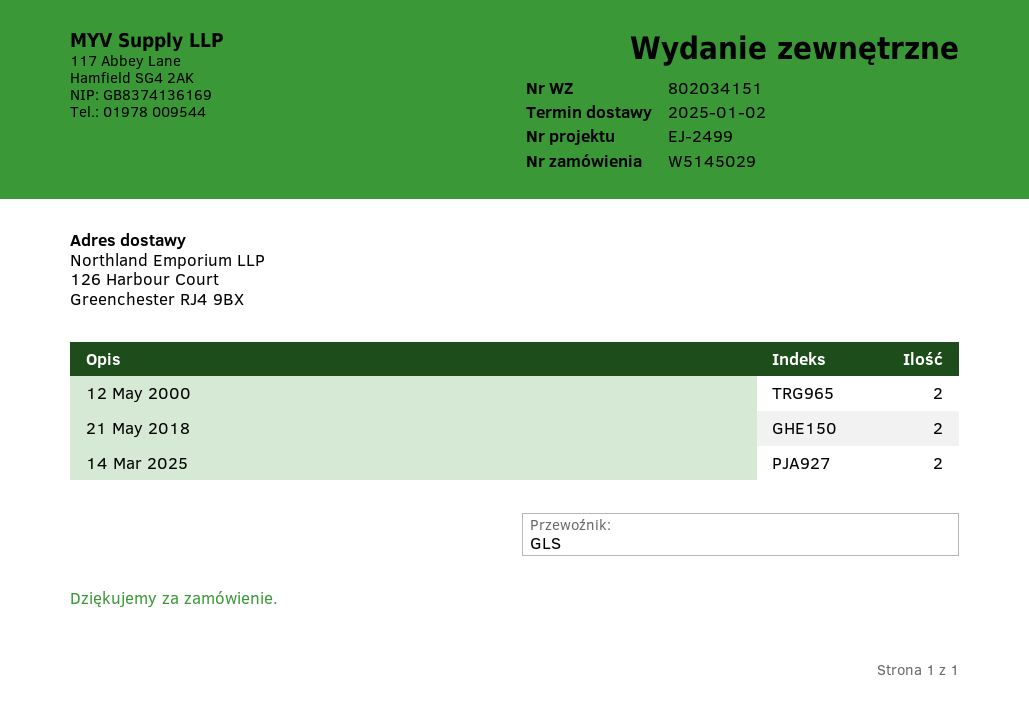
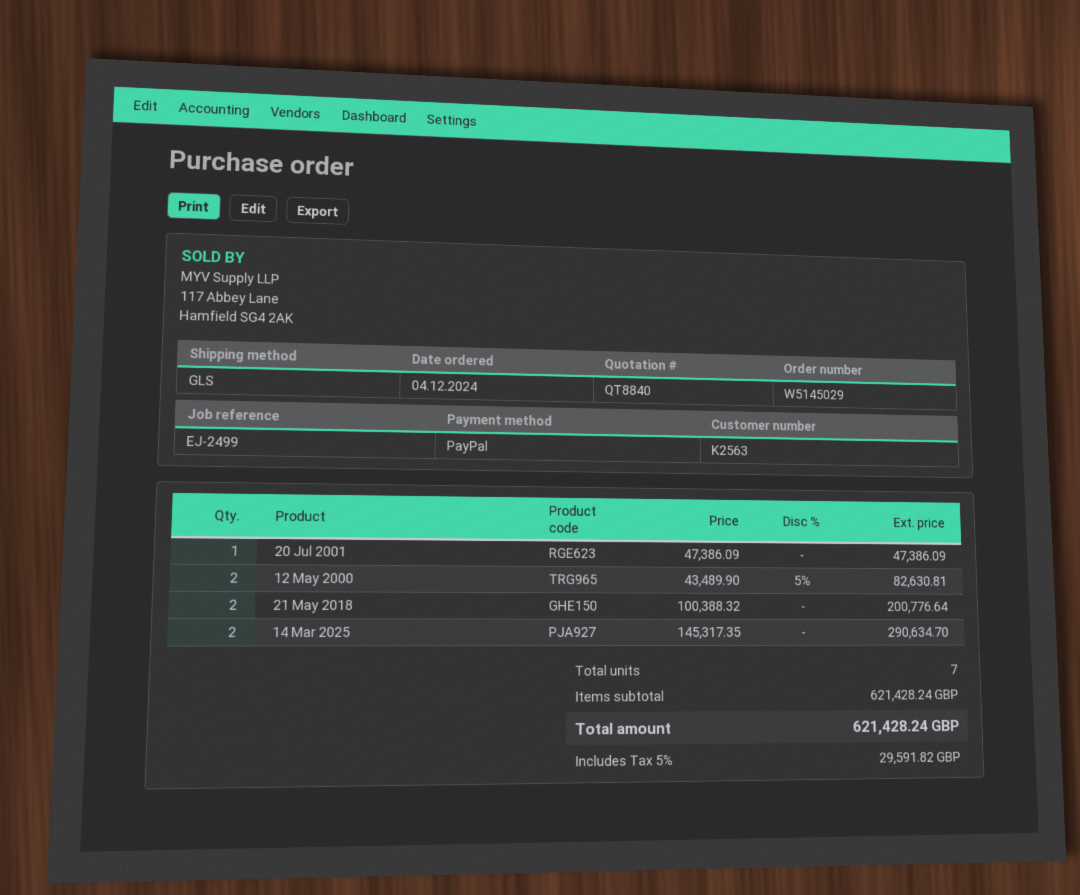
20 Jul 2001: none -> 1

